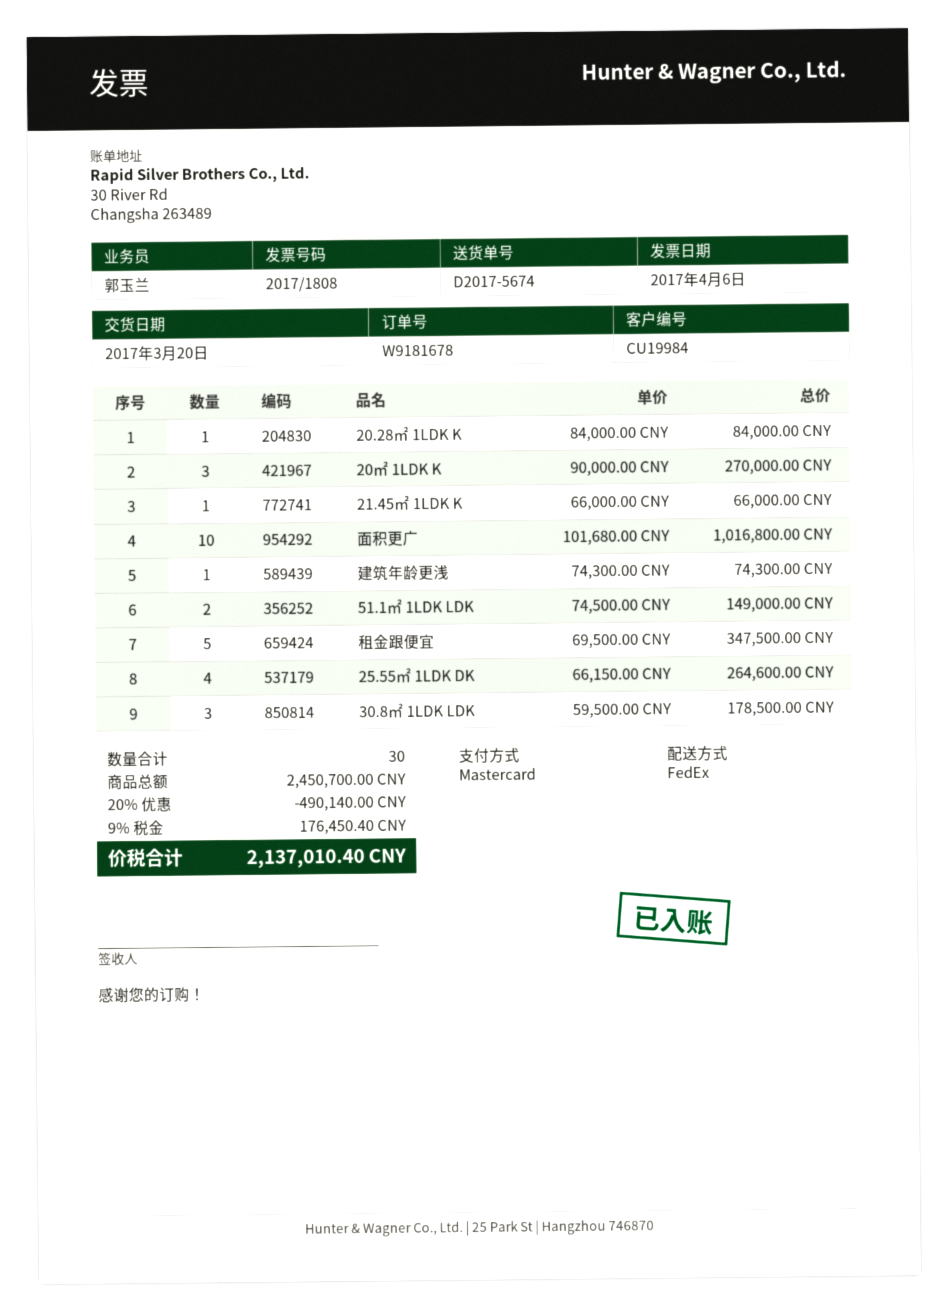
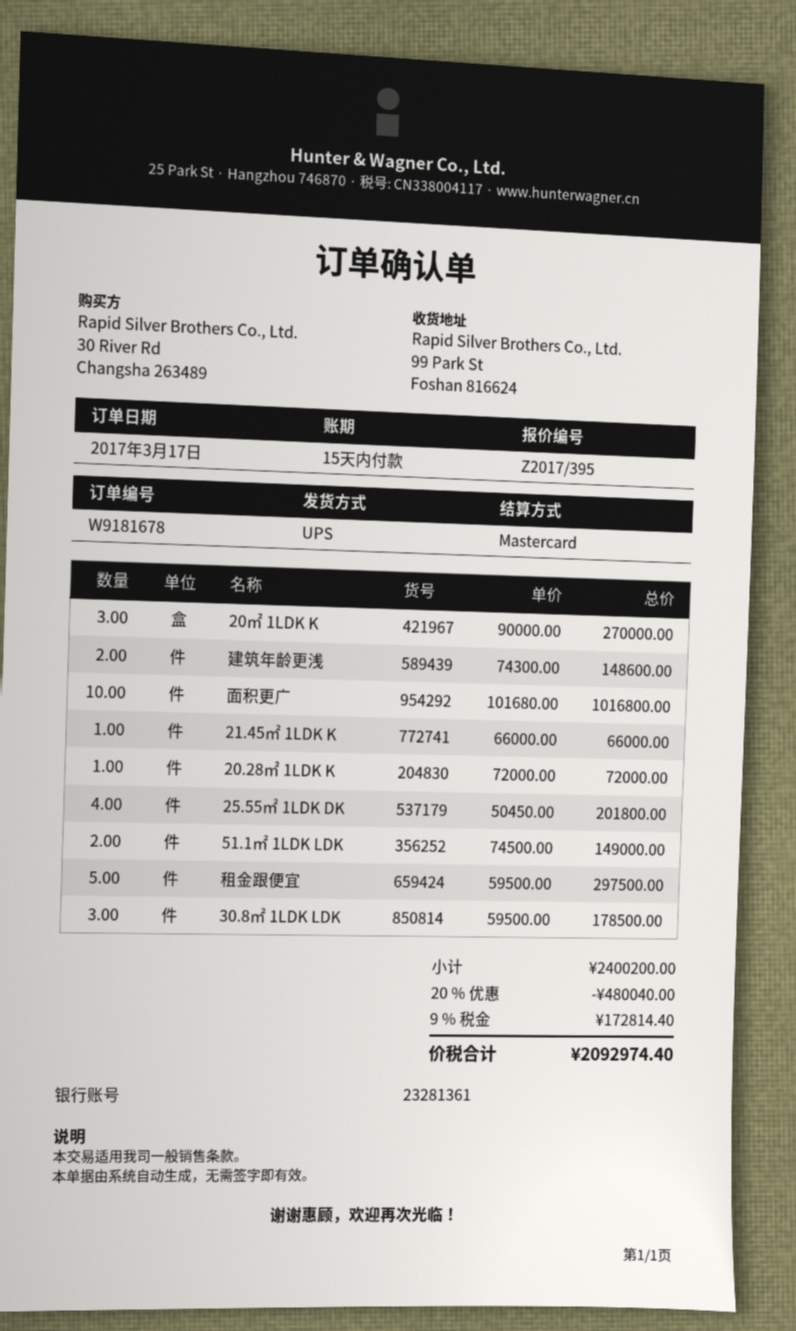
shipping method: FedEx -> UPS
20.28㎡ 1LDK K: 1 x 84000.00 = 84000.00 -> 1 x 72000.00 = 72000.00
建筑年龄更浅: 1 x 74300.00 = 74300.00 -> 2 x 74300.00 = 148600.00
租金跟便宜: 5 x 69500.00 = 347500.00 -> 5 x 59500.00 = 297500.00
25.55㎡ 1LDK DK: 4 x 66150.00 = 264600.00 -> 4 x 50450.00 = 201800.00
subtotal: 2450700.00 -> 2400200.00
discount: 20% = 490140.00 -> 20% = 480040.00
tax: 9% = 176450.40 -> 9% = 172814.40
total: 2137010.40 -> 2092974.40

